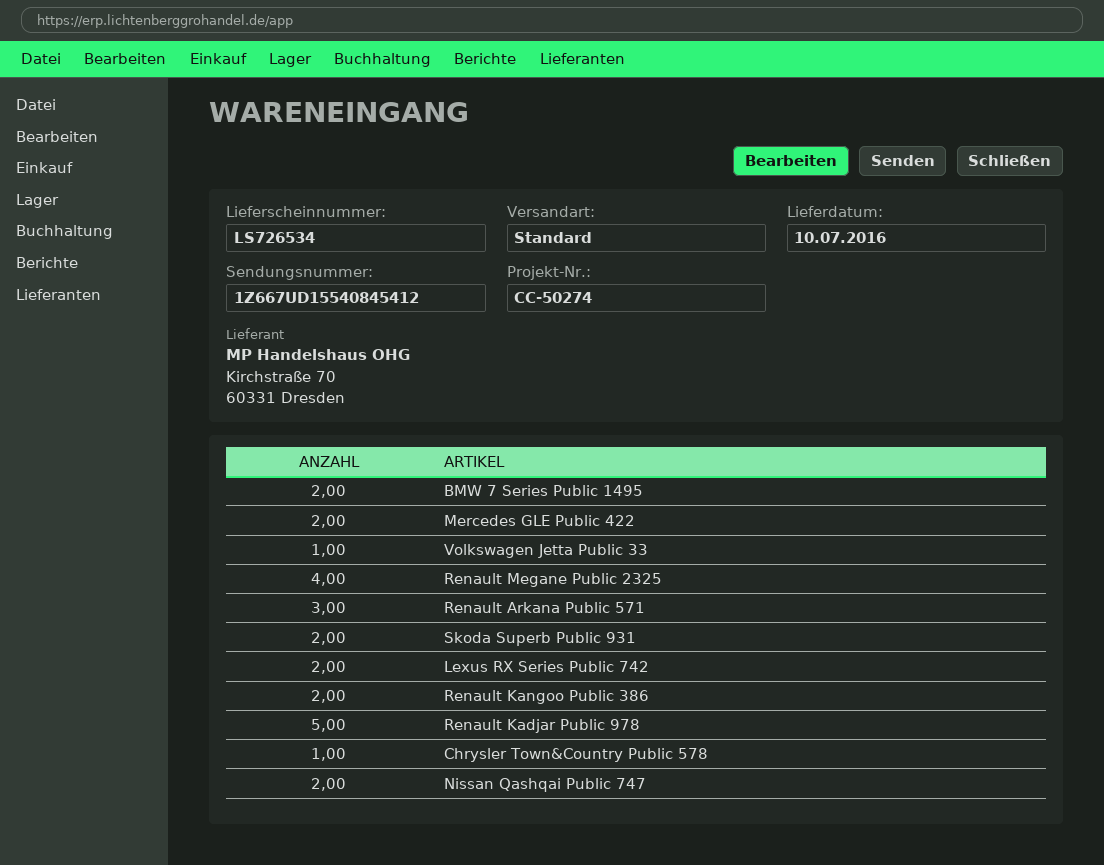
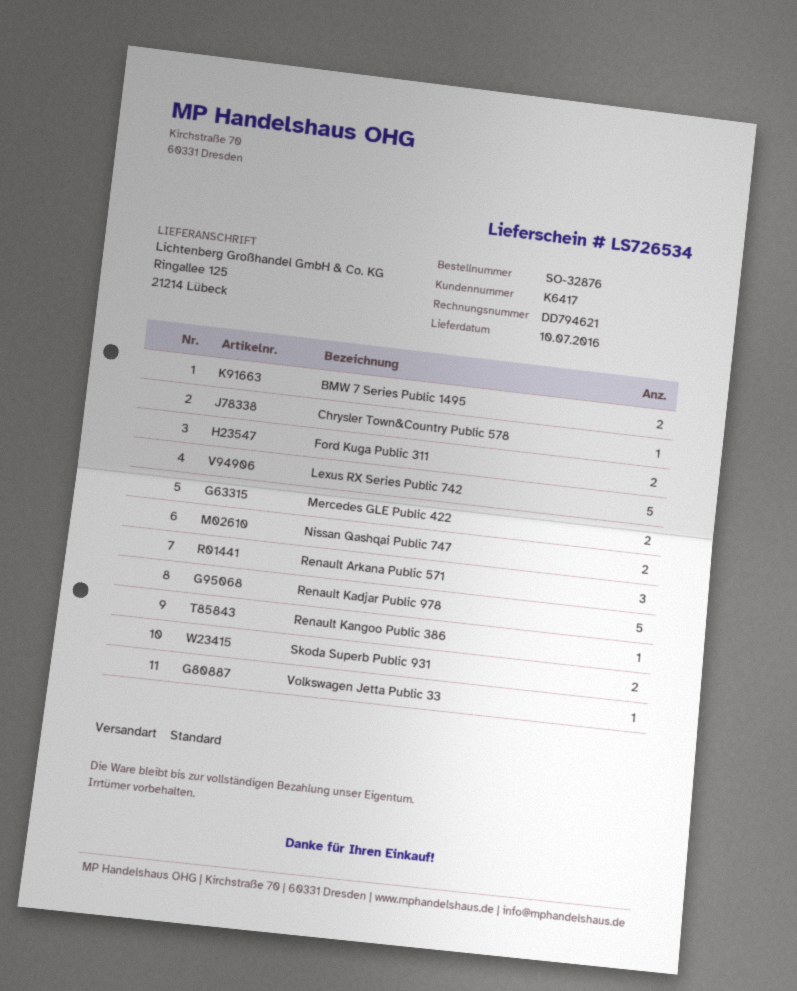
Renault Megane Public 2325: 4 -> none
Lexus RX Series Public 742: 2 -> 5
Renault Kangoo Public 386: 2 -> 1
Ford Kuga Public 311: none -> 2

